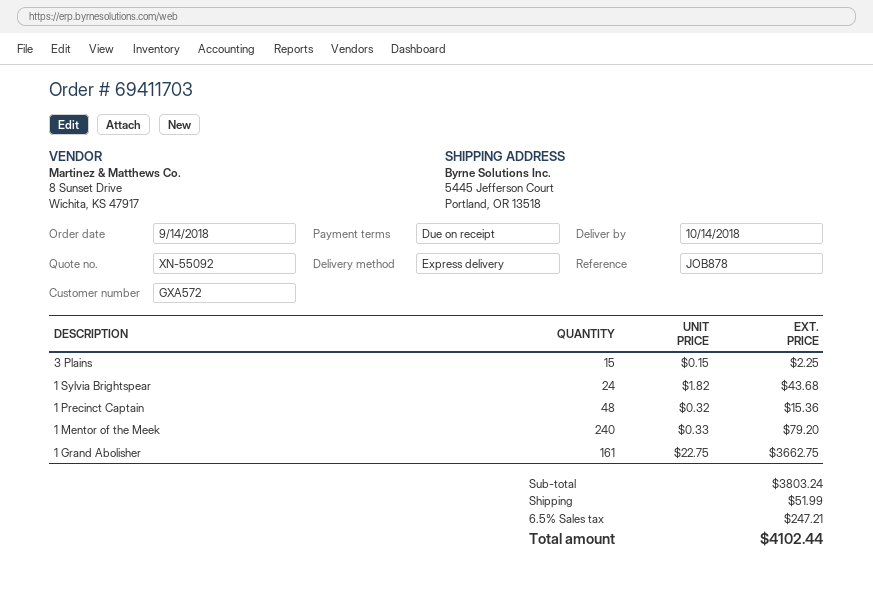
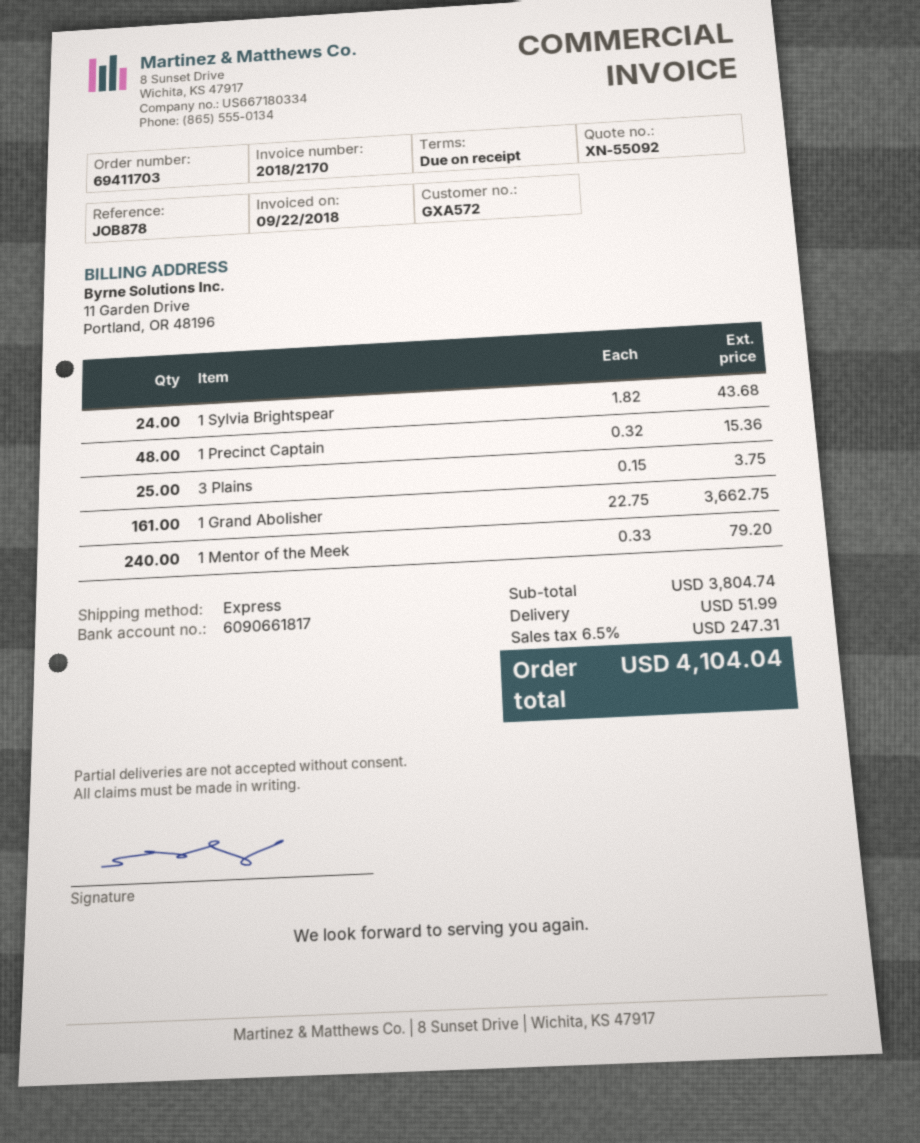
3 Plains: 15 x 0.15 = 2.25 -> 25 x 0.15 = 3.75
subtotal: 3803.24 -> 3804.74
tax: 6.5% = 247.21 -> 6.5% = 247.31
total: 4102.44 -> 4104.04

